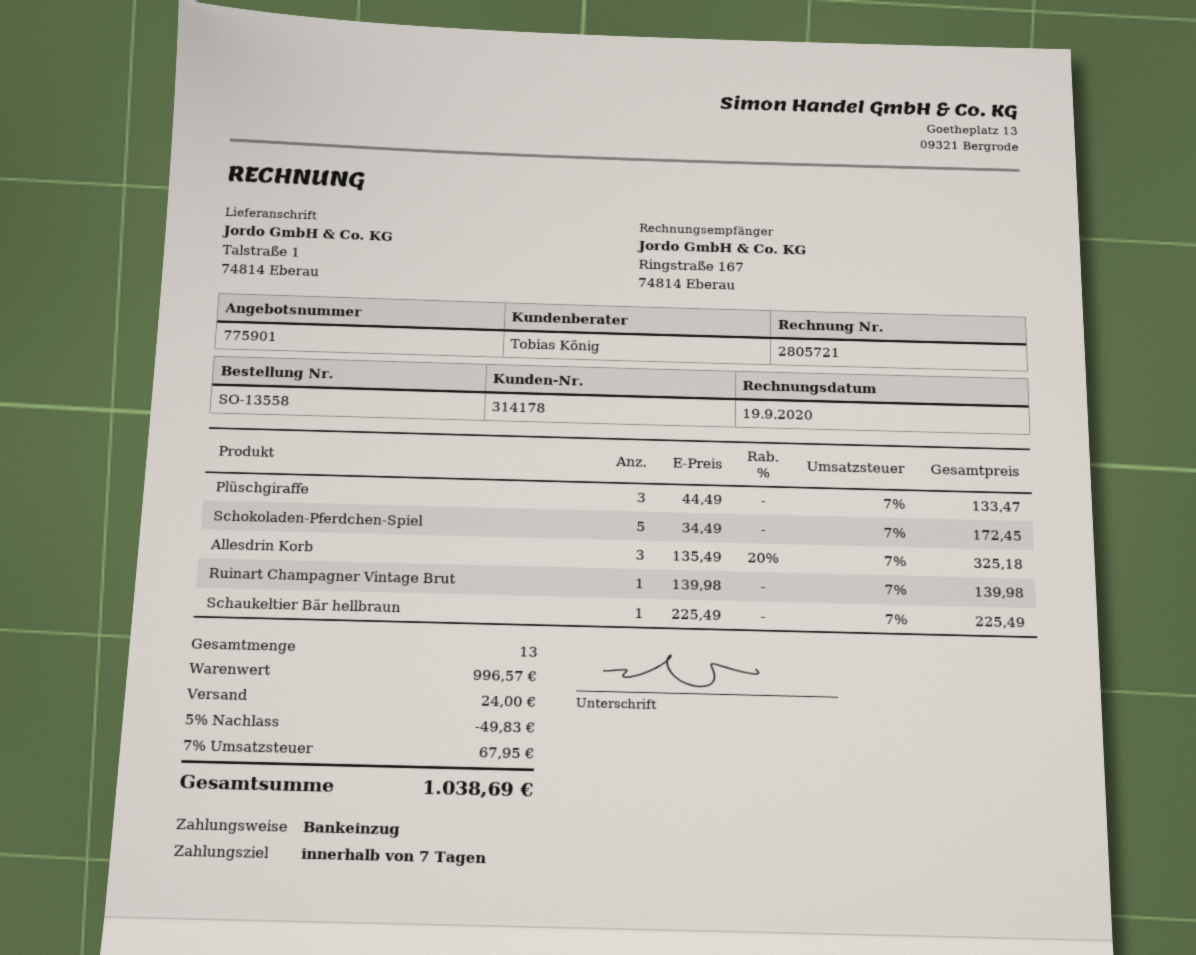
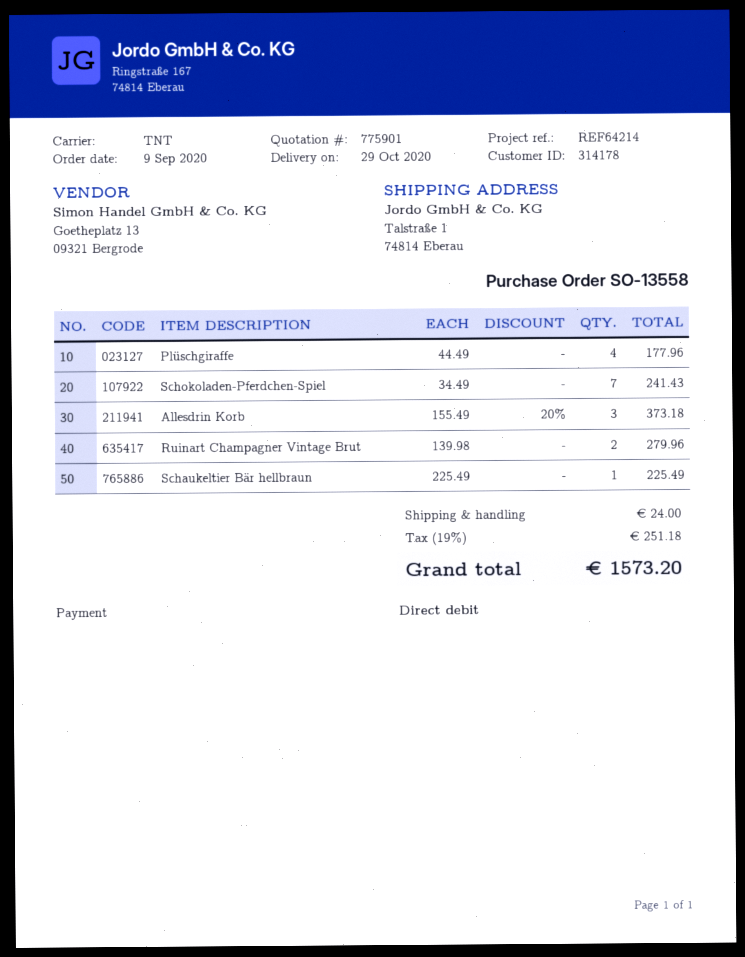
Plüschgiraffe: 3 x 44.49 = 133.47 -> 4 x 44.49 = 177.96
Schokoladen-Pferdchen-Spiel: 5 x 34.49 = 172.45 -> 7 x 34.49 = 241.43
Allesdrin Korb: 3 x 135.49 - 20% = 325.18 -> 3 x 155.49 - 20% = 373.18
Ruinart Champagner Vintage Brut: 1 x 139.98 = 139.98 -> 2 x 139.98 = 279.96
discount: 5% = 49.83 -> none
tax: 7% = 67.95 -> 19% = 251.18
total: 1038.69 -> 1573.20

